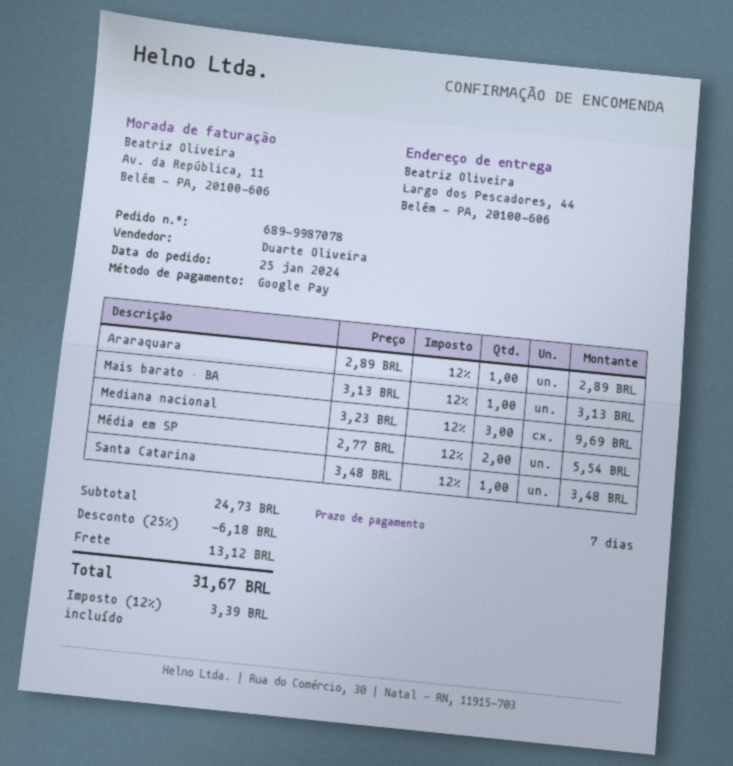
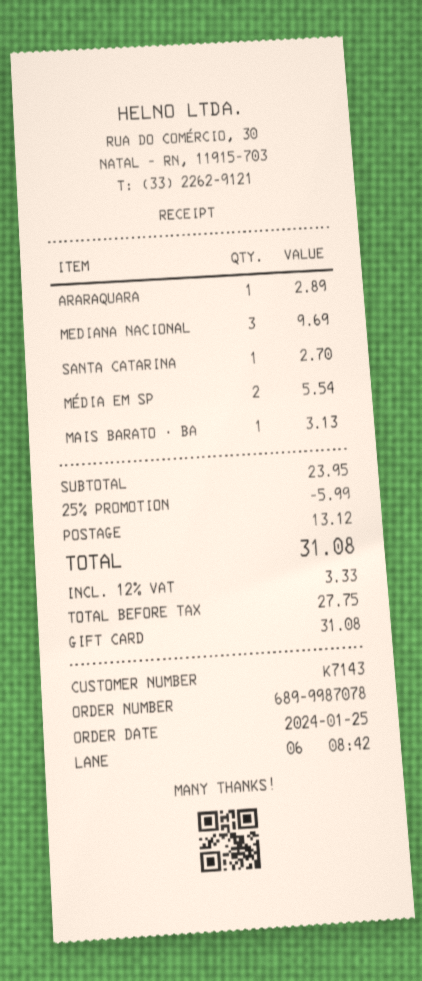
payment method: Google Pay -> gift card
Santa Catarina: 1 for 3.48 -> 1 for 2.70
subtotal: 24.73 -> 23.95
discount: 25% = 6.18 -> 25% = 5.99
tax: 12% = 3.39 -> 12% = 3.33
total: 31.67 -> 31.08

